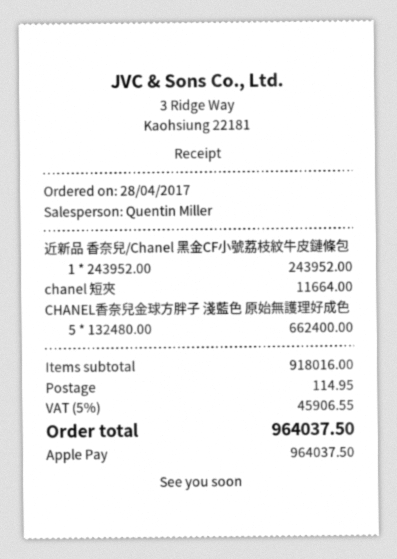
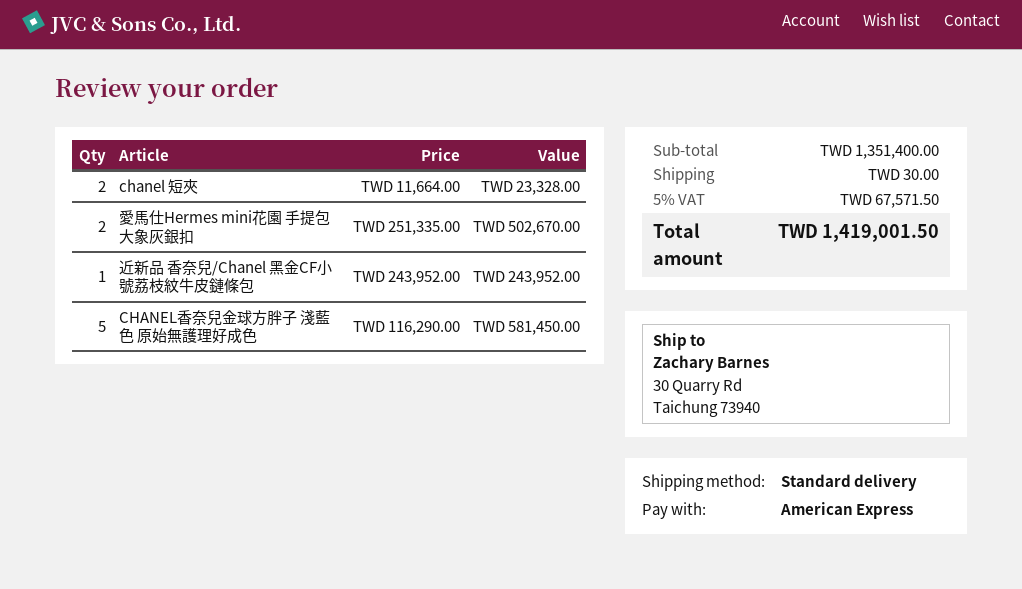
payment method: Apple Pay -> American Express
chanel 短夾: 1 x 11664.00 = 11664.00 -> 2 x 11664.00 = 23328.00
CHANEL香奈兒金球方胖子 淺藍色 原始無護理好成色: 5 x 132480.00 = 662400.00 -> 5 x 116290.00 = 581450.00
愛馬仕Hermes mini花園 手提包 大象灰銀扣: none -> 2 x 251335.00 = 502670.00
subtotal: 918016.00 -> 1351400.00
shipping: 114.95 -> 30.00
tax: 5% = 45906.55 -> 5% = 67571.50
total: 964037.50 -> 1419001.50

